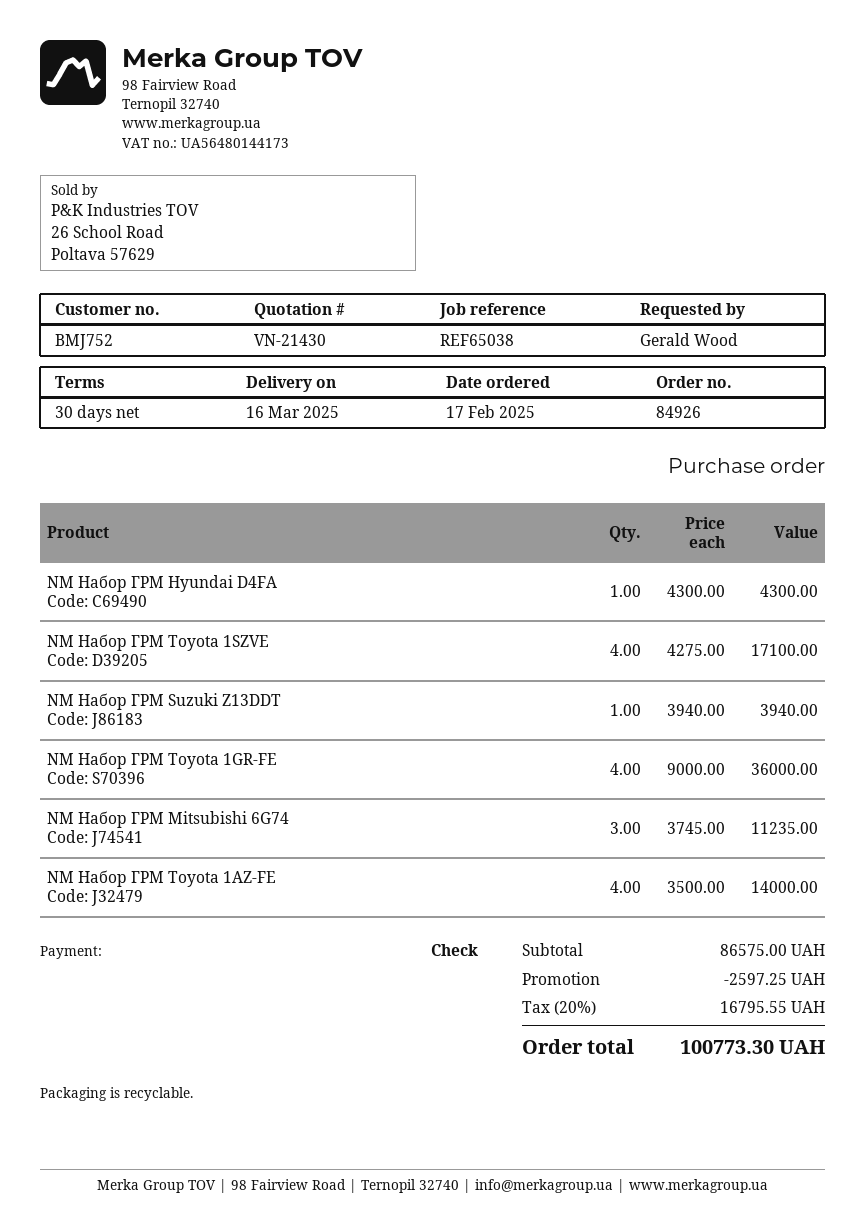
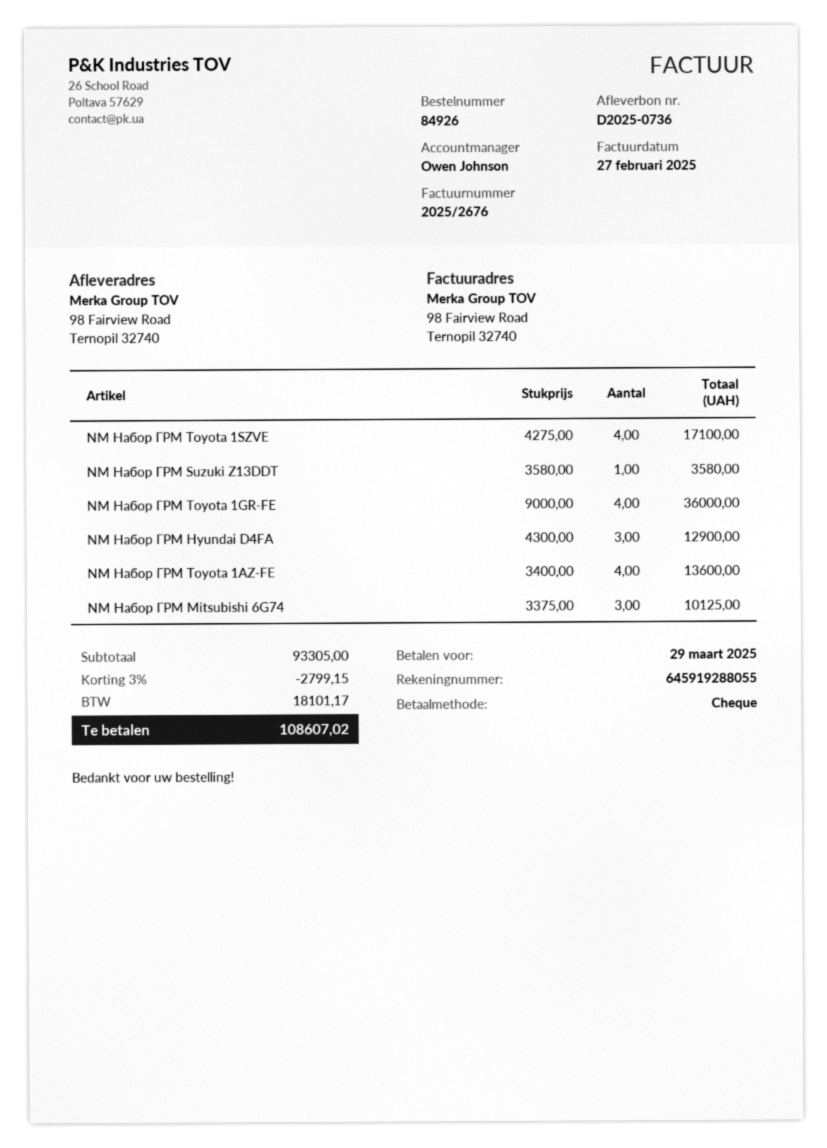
NM Набор ГРМ Hyundai D4FA: 1 x 4300.00 = 4300.00 -> 3 x 4300.00 = 12900.00
NM Набор ГРМ Suzuki Z13DDT: 1 x 3940.00 = 3940.00 -> 1 x 3580.00 = 3580.00
NM Набор ГРМ Mitsubishi 6G74: 3 x 3745.00 = 11235.00 -> 3 x 3375.00 = 10125.00
NM Набор ГРМ Toyota 1AZ-FE: 4 x 3500.00 = 14000.00 -> 4 x 3400.00 = 13600.00
subtotal: 86575.00 -> 93305.00
discount: 2597.25 -> 2799.15
tax: 16795.55 -> 18101.17
total: 100773.30 -> 108607.02

